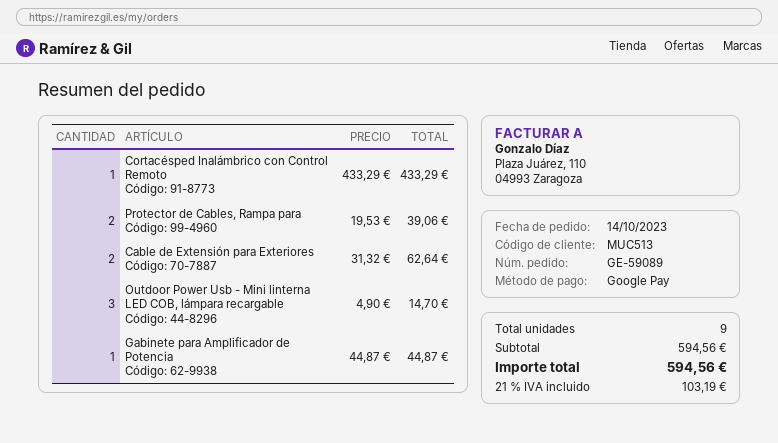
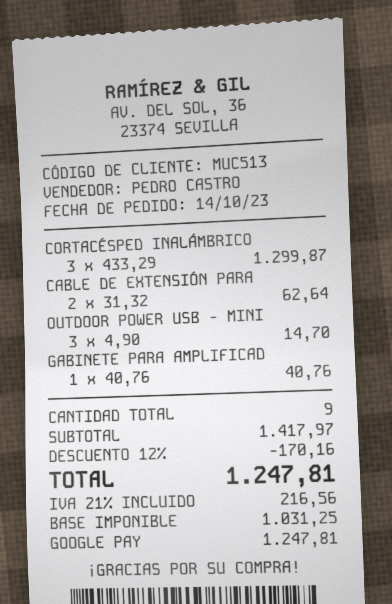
Cortacésped Inalámbrico con Control Remoto: 1 x 433.29 = 433.29 -> 3 x 433.29 = 1299.87
Protector de Cables, Rampa para: 2 x 19.53 = 39.06 -> none
Gabinete para Amplificador de Potencia: 1 x 44.87 = 44.87 -> 1 x 40.76 = 40.76
subtotal: 594.56 -> 1417.97
discount: none -> 12% = 170.16
tax: 21% = 103.19 -> 21% = 216.56
total: 594.56 -> 1247.81

